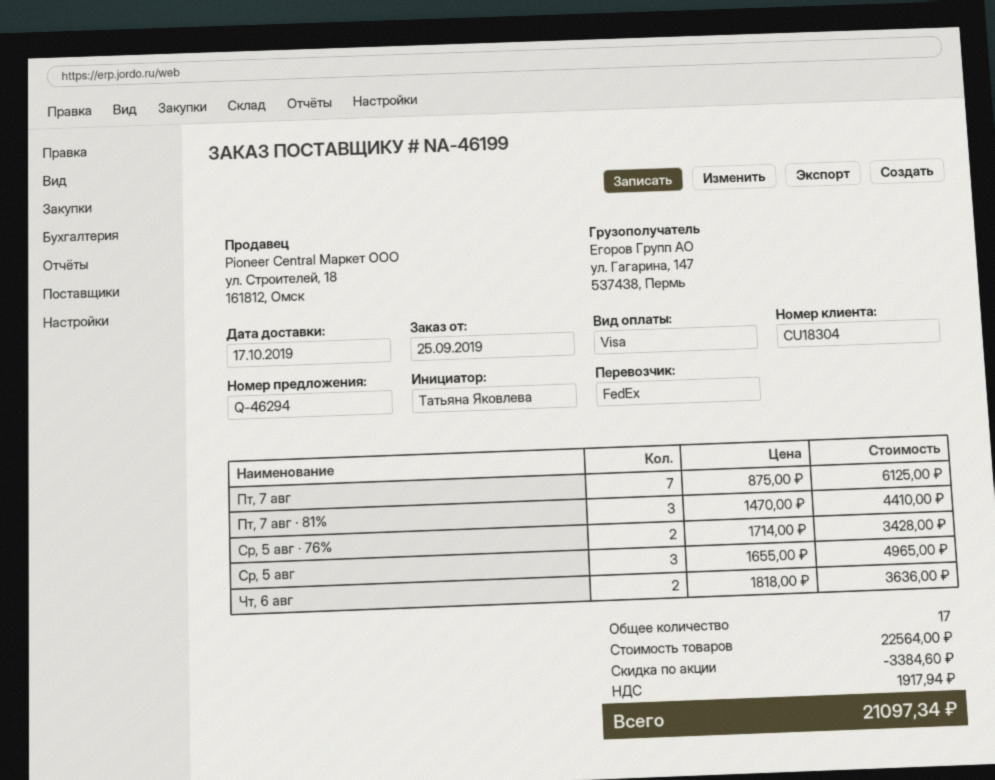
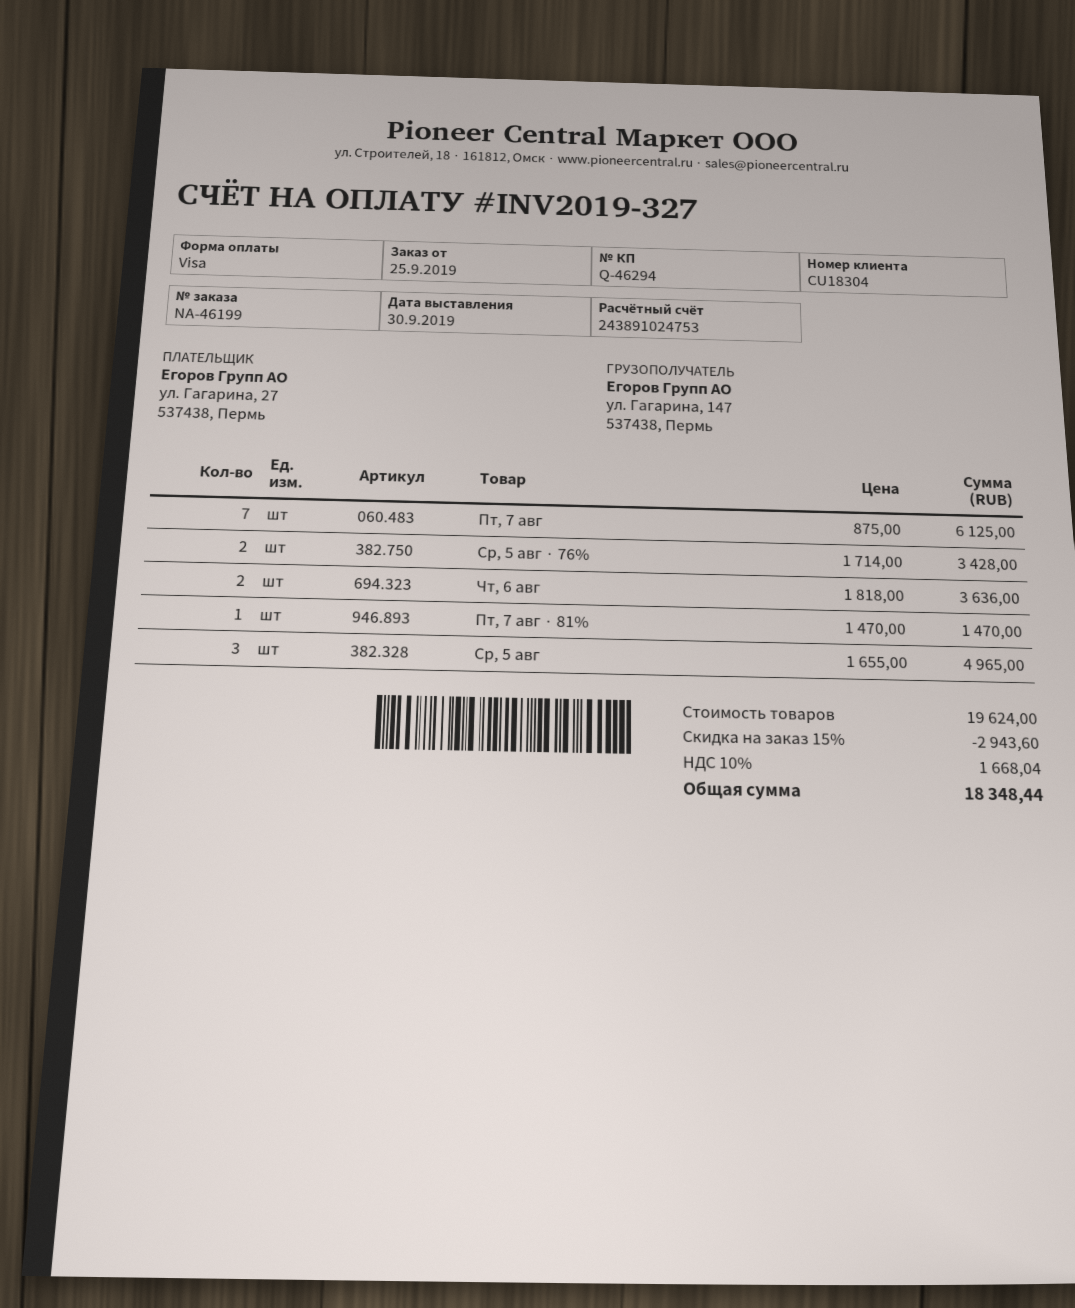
Пт, 7 авг · 81%: 3 x 1470.00 = 4410.00 -> 1 x 1470.00 = 1470.00
subtotal: 22564.00 -> 19624.00
discount: 3384.60 -> 2943.60
tax: 1917.94 -> 1668.04
total: 21097.34 -> 18348.44

